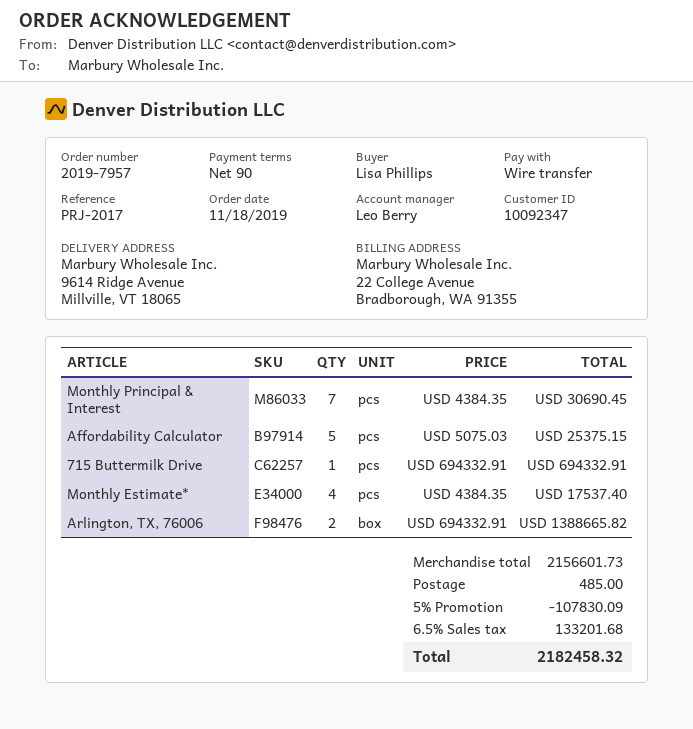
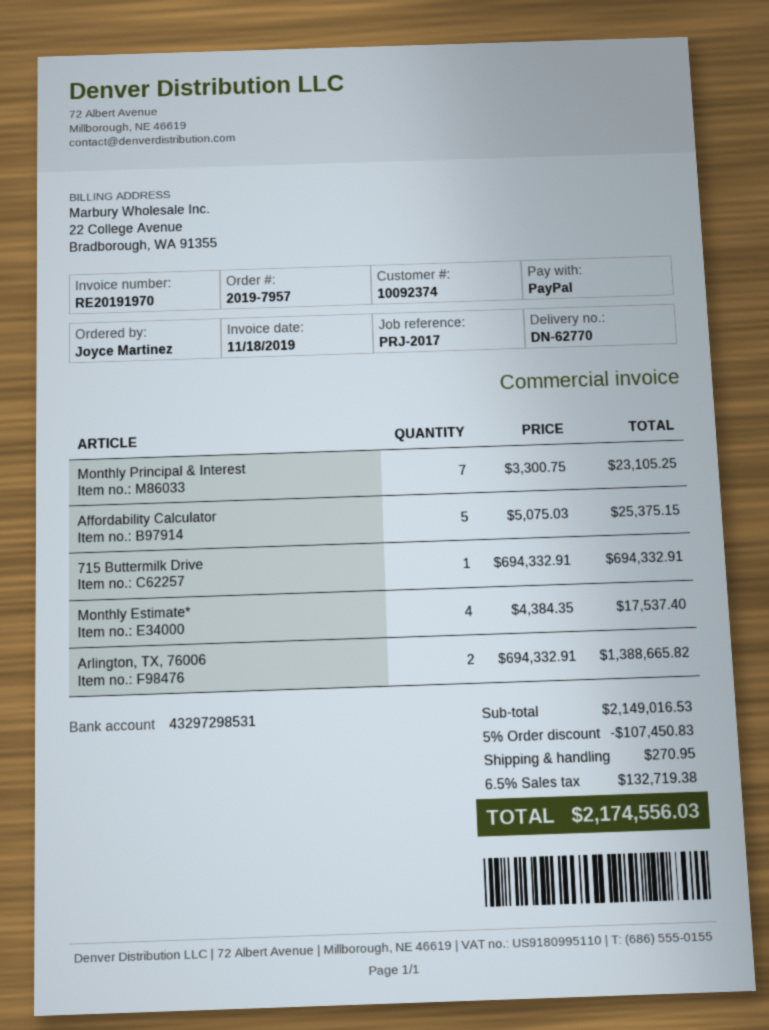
customer number: 10092347 -> 10092374
ordered by: Lisa Phillips -> Joyce Martinez
payment method: bank transfer -> PayPal
Monthly Principal & Interest: 7 x 4384.35 = 30690.45 -> 7 x 3300.75 = 23105.25
subtotal: 2156601.73 -> 2149016.53
discount: 5% = 107830.09 -> 5% = 107450.83
shipping: 485.00 -> 270.95
tax: 6.5% = 133201.68 -> 6.5% = 132719.38
total: 2182458.32 -> 2174556.03

